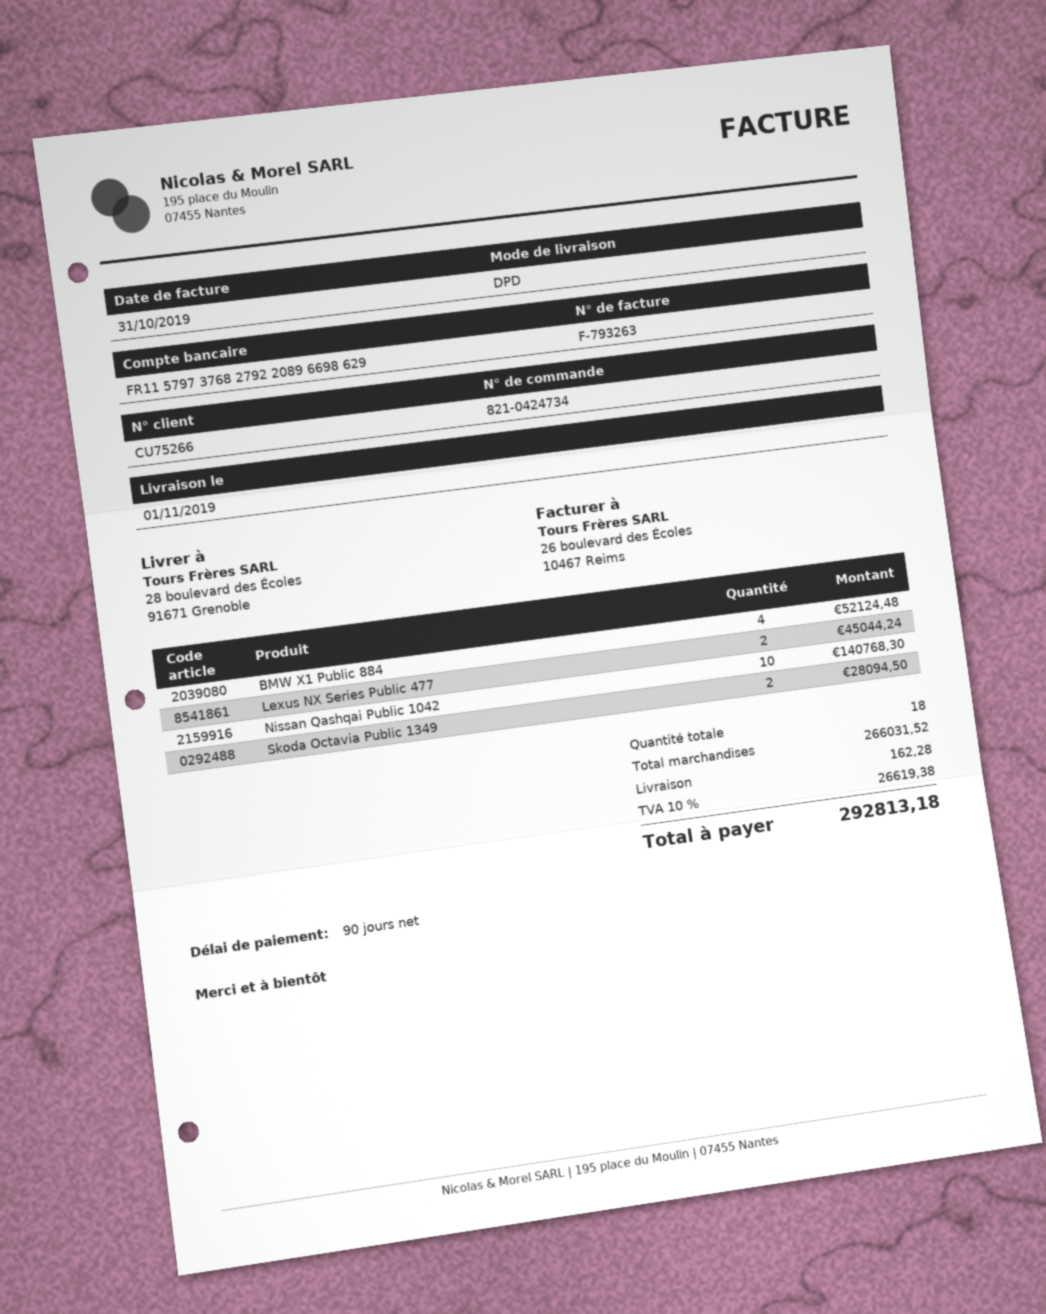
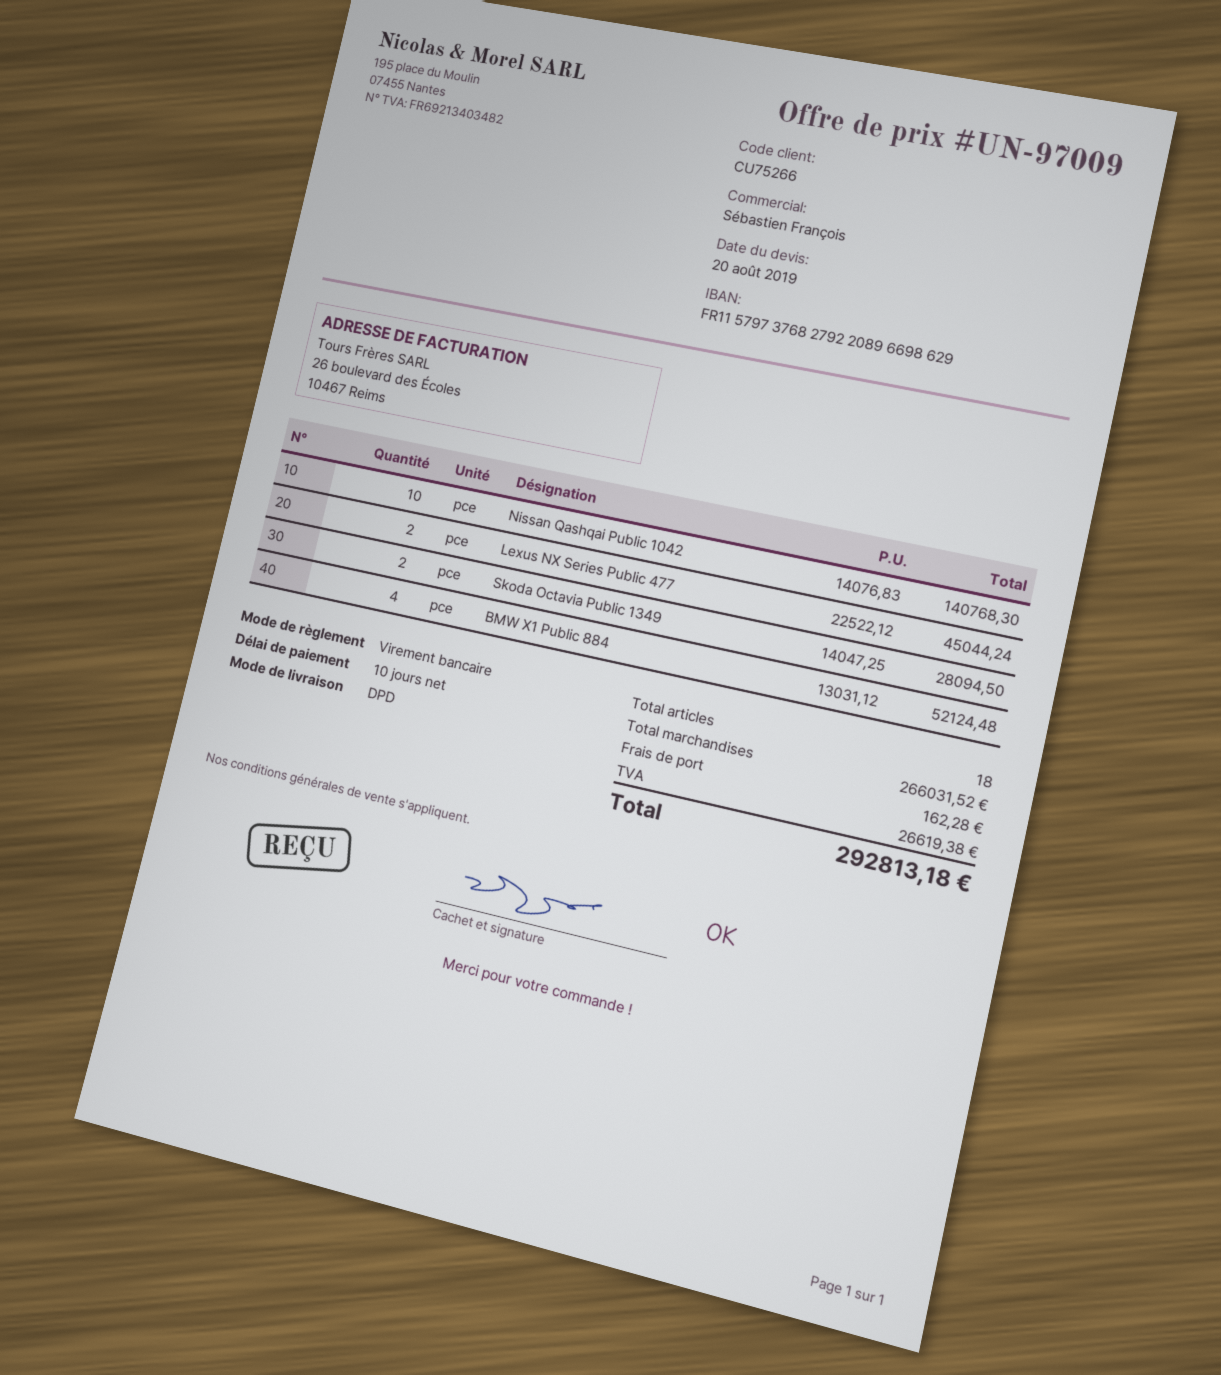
payment terms: 90 days -> 10 days

